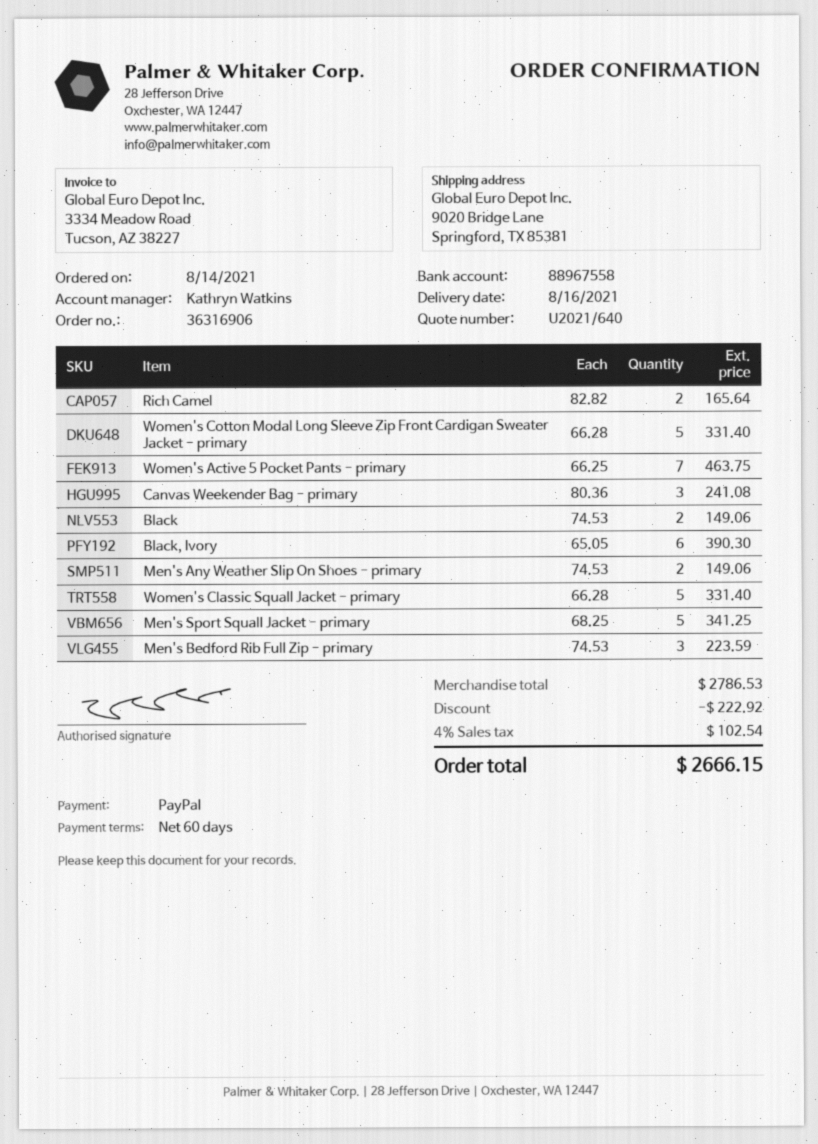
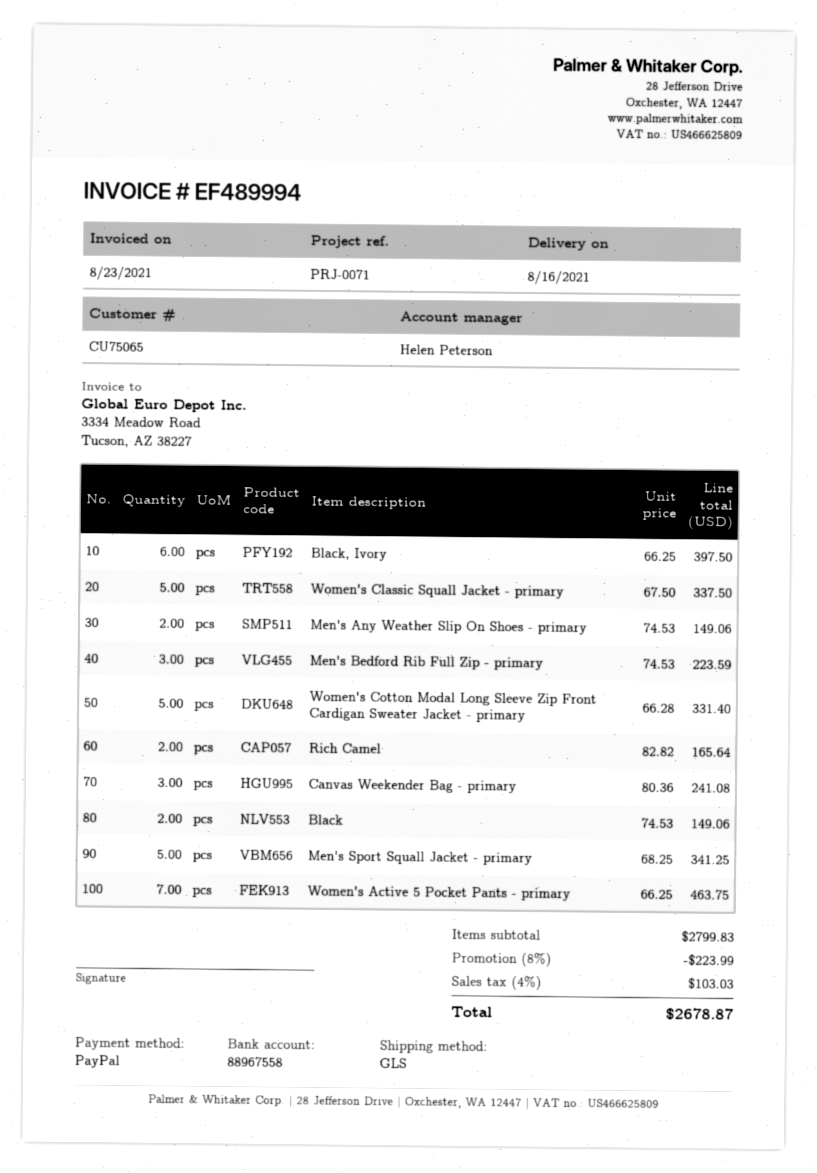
sales rep: Kathryn Watkins -> Helen Peterson
Black, Ivory: 6 x 65.05 = 390.30 -> 6 x 66.25 = 397.50
Women's Classic Squall Jacket - primary: 5 x 66.28 = 331.40 -> 5 x 67.50 = 337.50
subtotal: 2786.53 -> 2799.83
discount: 222.92 -> 223.99
tax: 4% = 102.54 -> 4% = 103.03
total: 2666.15 -> 2678.87

